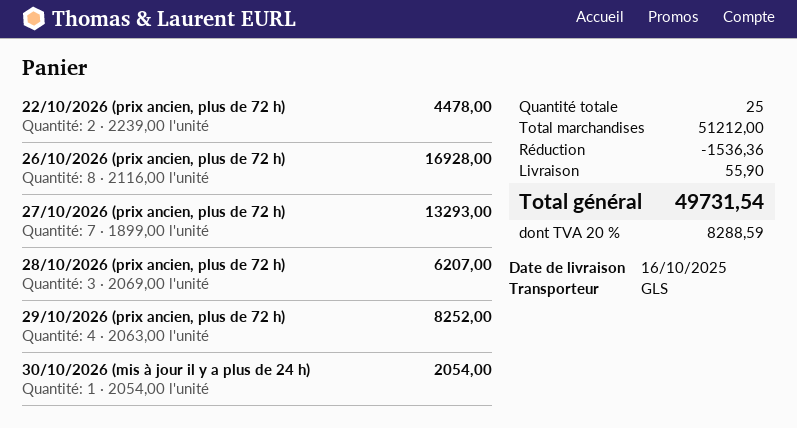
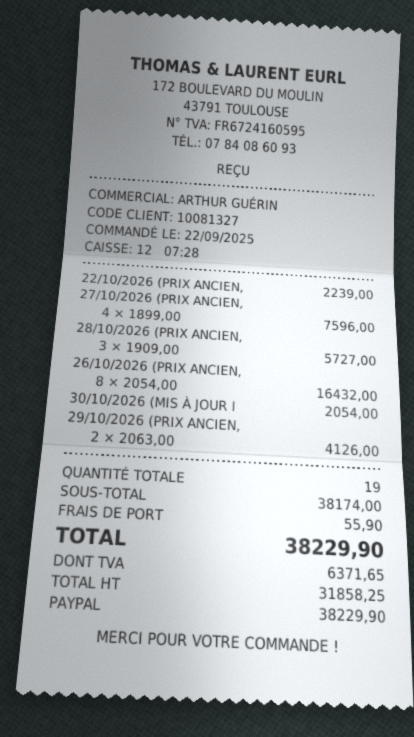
22/10/2026 (prix ancien, plus de 72 h): 2 x 2239.00 = 4478.00 -> 1 x 2239.00 = 2239.00
26/10/2026 (prix ancien, plus de 72 h): 8 x 2116.00 = 16928.00 -> 8 x 2054.00 = 16432.00
27/10/2026 (prix ancien, plus de 72 h): 7 x 1899.00 = 13293.00 -> 4 x 1899.00 = 7596.00
28/10/2026 (prix ancien, plus de 72 h): 3 x 2069.00 = 6207.00 -> 3 x 1909.00 = 5727.00
29/10/2026 (prix ancien, plus de 72 h): 4 x 2063.00 = 8252.00 -> 2 x 2063.00 = 4126.00
total quantity: 25 -> 19
subtotal: 51212.00 -> 38174.00
discount: 1536.36 -> none
tax: 8288.59 -> 6371.65
total: 49731.54 -> 38229.90

